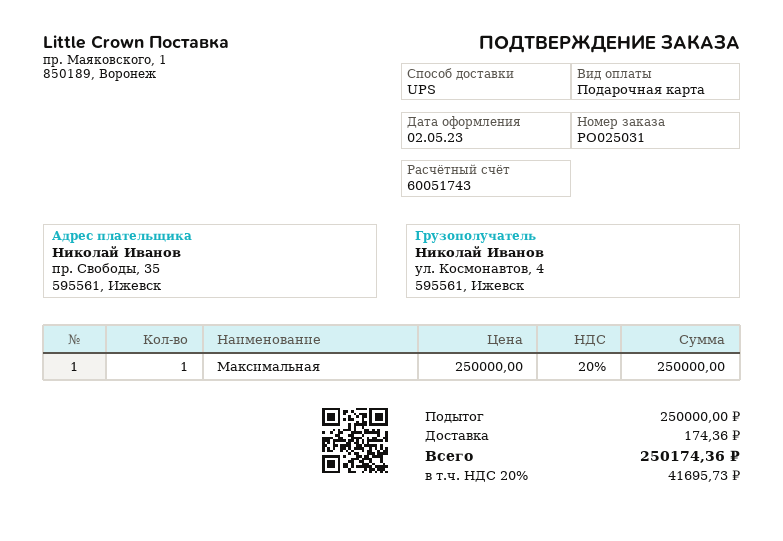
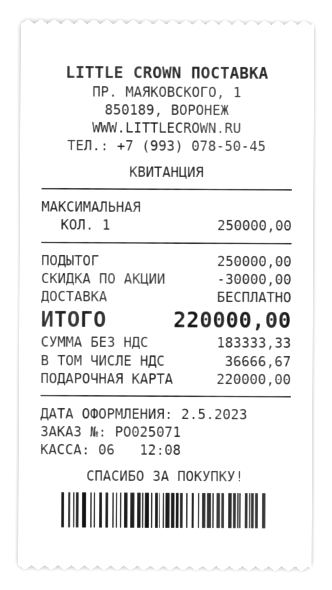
order number: PO025031 -> PO025071
discount: none -> 30000.00
shipping: 174.36 -> 0.00
tax: 41695.73 -> 36666.67
total: 250174.36 -> 220000.00

